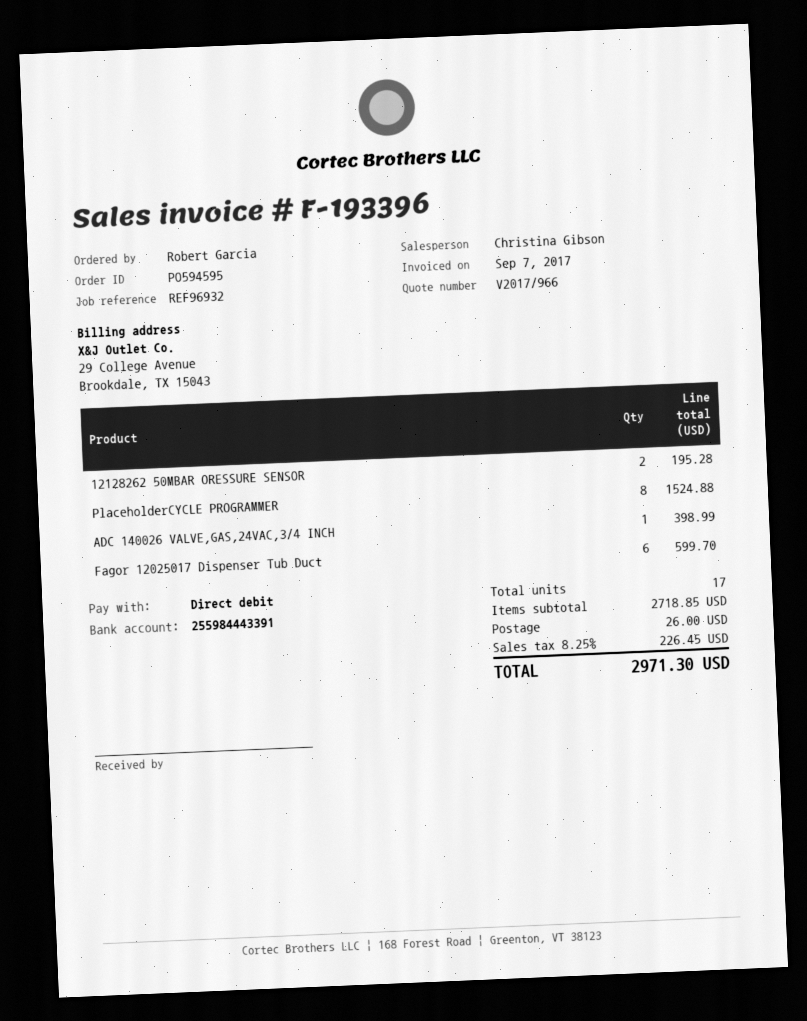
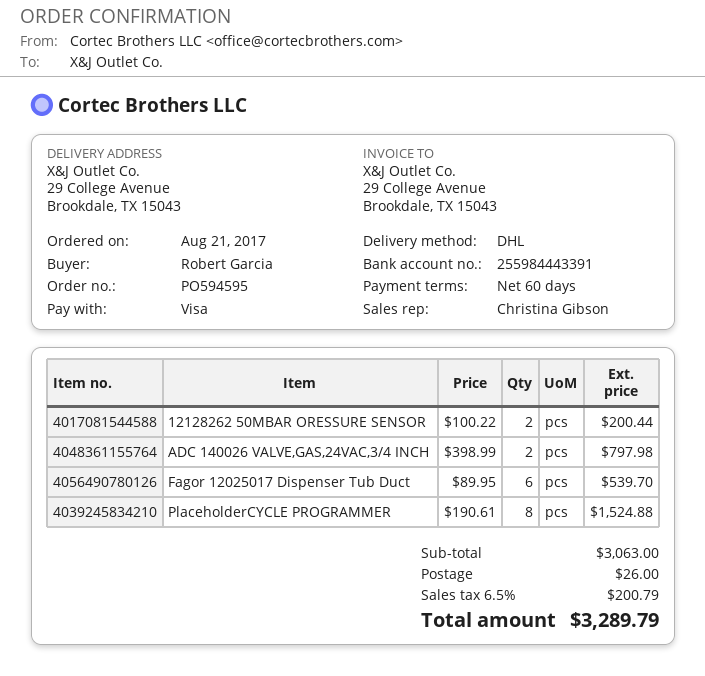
payment method: direct debit -> Visa
12128262 50MBAR ORESSURE SENSOR: 2 for 195.28 -> 2 for 200.44
ADC 140026 VALVE,GAS,24VAC,3/4 INCH: 1 for 398.99 -> 2 for 797.98
Fagor 12025017 Dispenser Tub Duct: 6 for 599.70 -> 6 for 539.70
subtotal: 2718.85 -> 3063.00
tax: 8.25% = 226.45 -> 6.5% = 200.79
total: 2971.30 -> 3289.79

